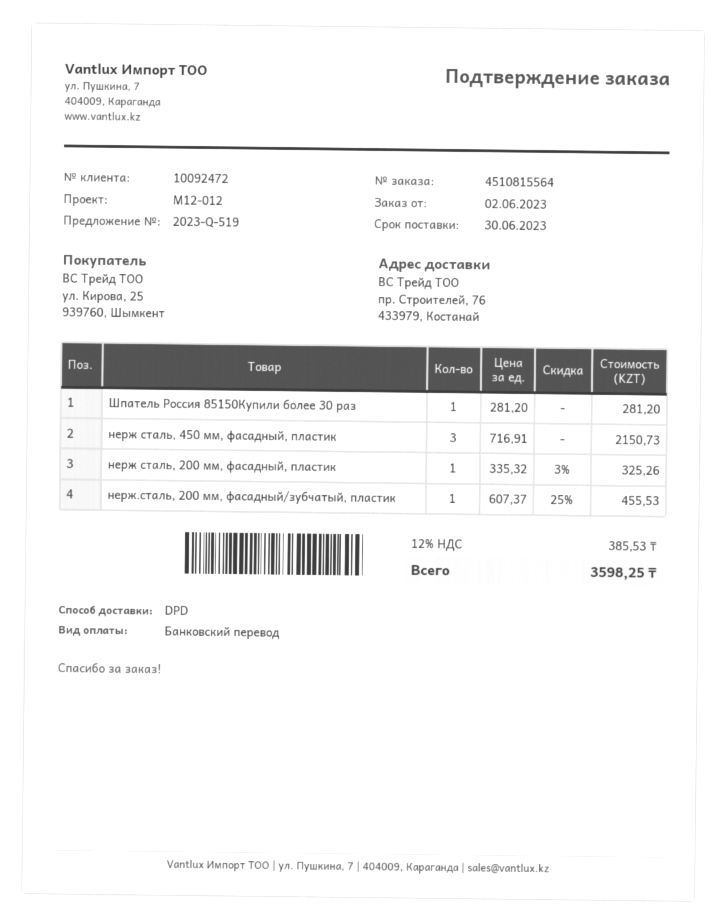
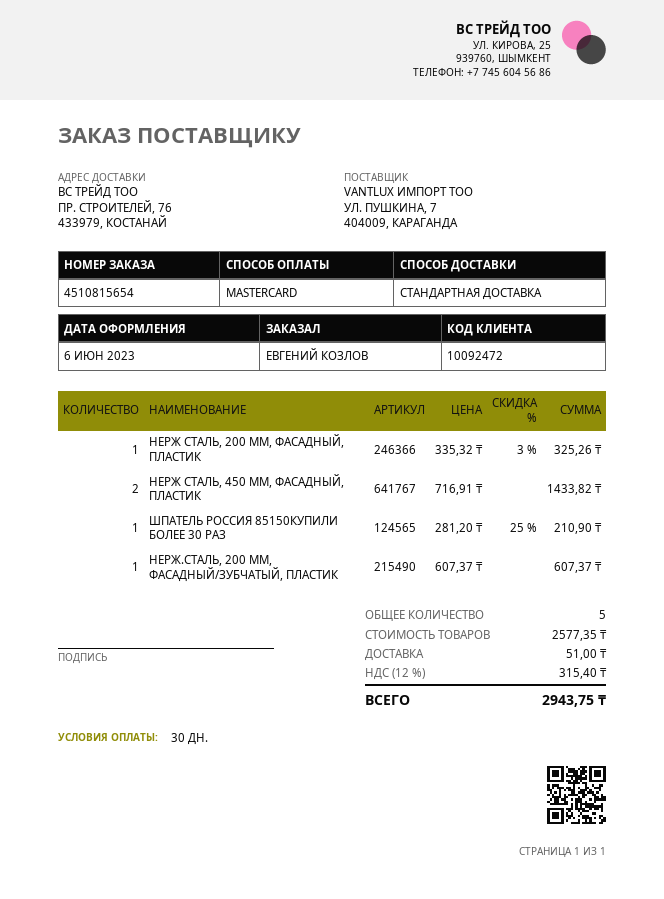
order number: 4510815564 -> 4510815654
order date: 2023-06-02 -> 2023-06-06
payment method: bank transfer -> Mastercard
shipping method: DPD -> standard
Шпатель Россия 85150Купили более 30 раз: 1 x 281.20 = 281.20 -> 1 x 281.20 - 25% = 210.90
нерж сталь, 450 мм, фасадный, пластик: 3 x 716.91 = 2150.73 -> 2 x 716.91 = 1433.82
нерж.сталь, 200 мм, фасадный/зубчатый, пластик: 1 x 607.37 - 25% = 455.53 -> 1 x 607.37 = 607.37
shipping: none -> 51.00
tax: 12% = 385.53 -> 12% = 315.40
total: 3598.25 -> 2943.75

